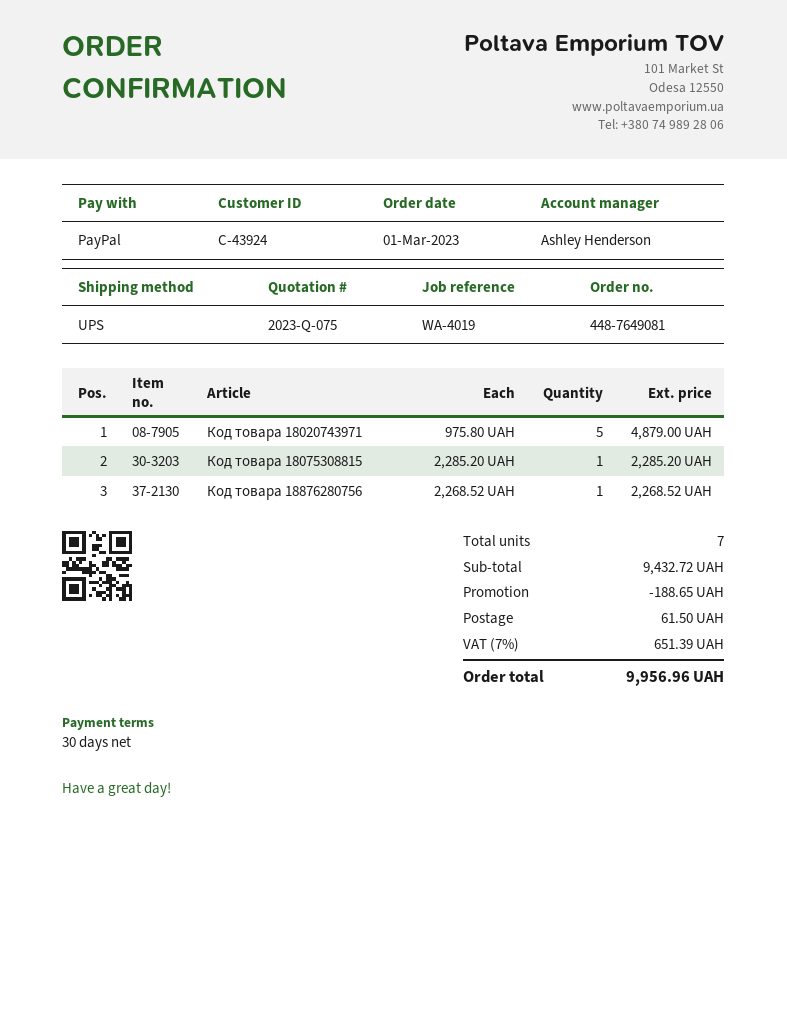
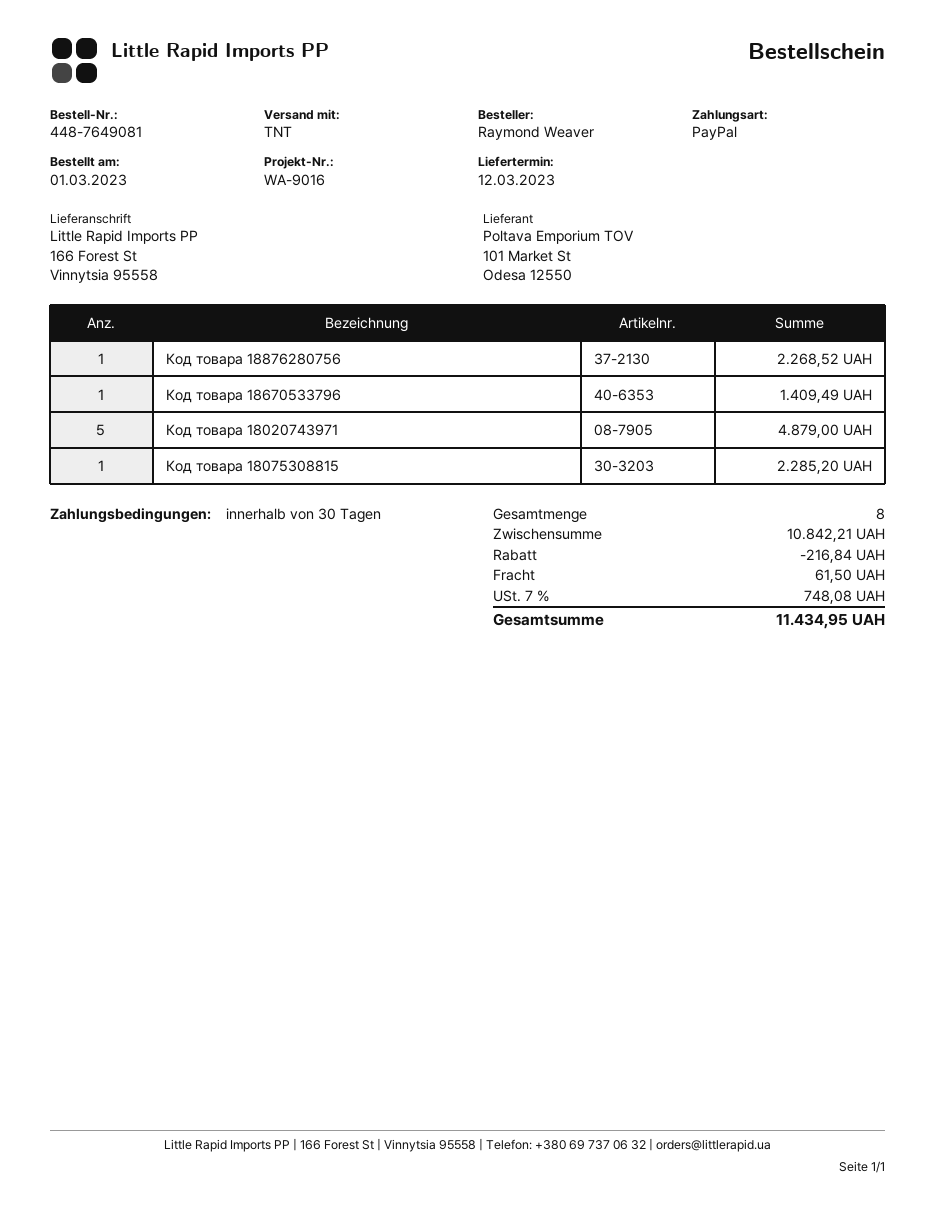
reference: WA-4019 -> WA-9016
shipping method: UPS -> TNT
Код товара 18670533796: none -> 1 for 1409.49
total quantity: 7 -> 8
subtotal: 9432.72 -> 10842.21
discount: 188.65 -> 216.84
tax: 7% = 651.39 -> 7% = 748.08
total: 9956.96 -> 11434.95

